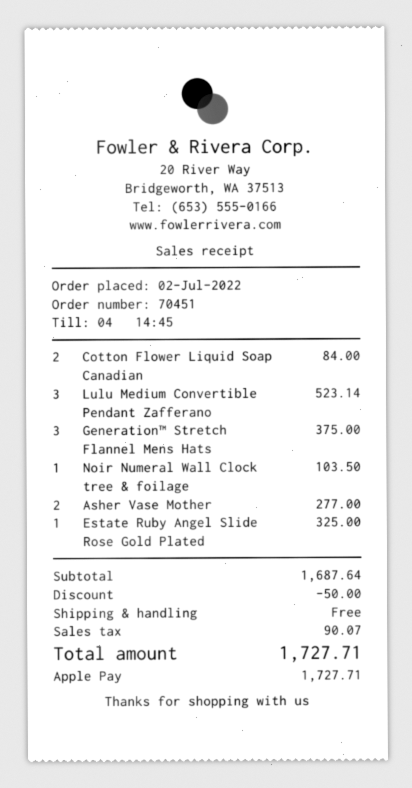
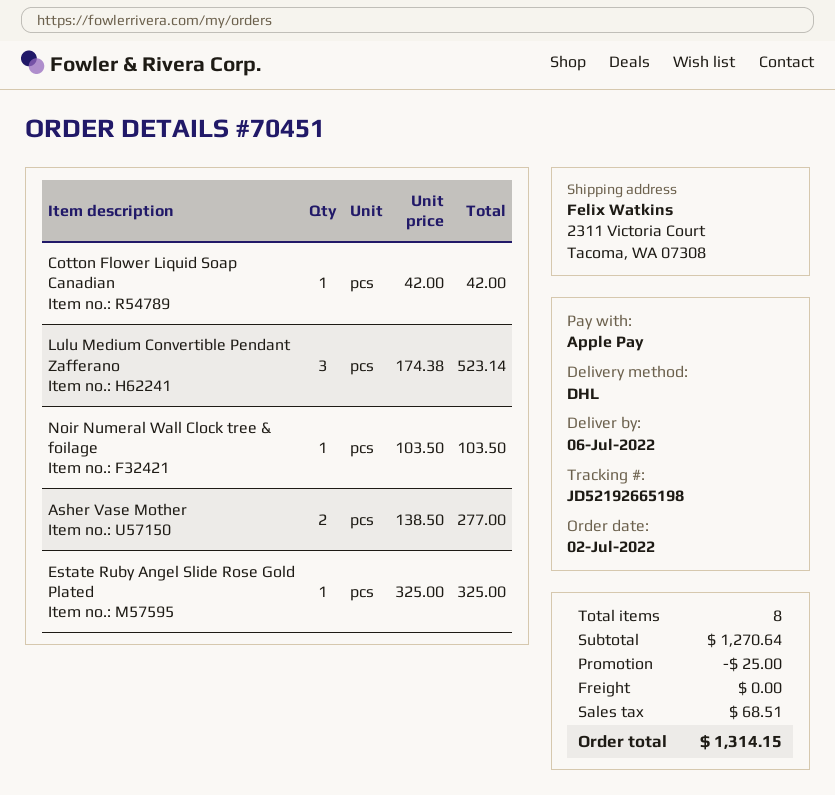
Cotton Flower Liquid Soap Canadian: 2 for 84.00 -> 1 for 42.00
Generation™ Stretch Flannel Mens Hats: 3 for 375.00 -> none
subtotal: 1687.64 -> 1270.64
discount: 50.00 -> 25.00
tax: 90.07 -> 68.51
total: 1727.71 -> 1314.15

